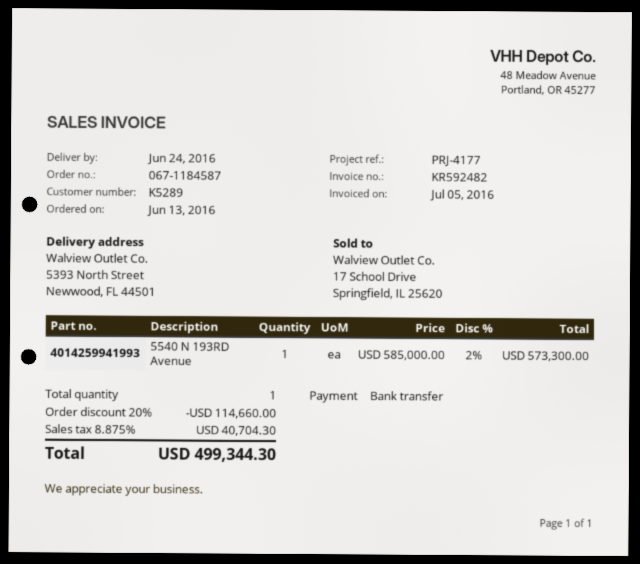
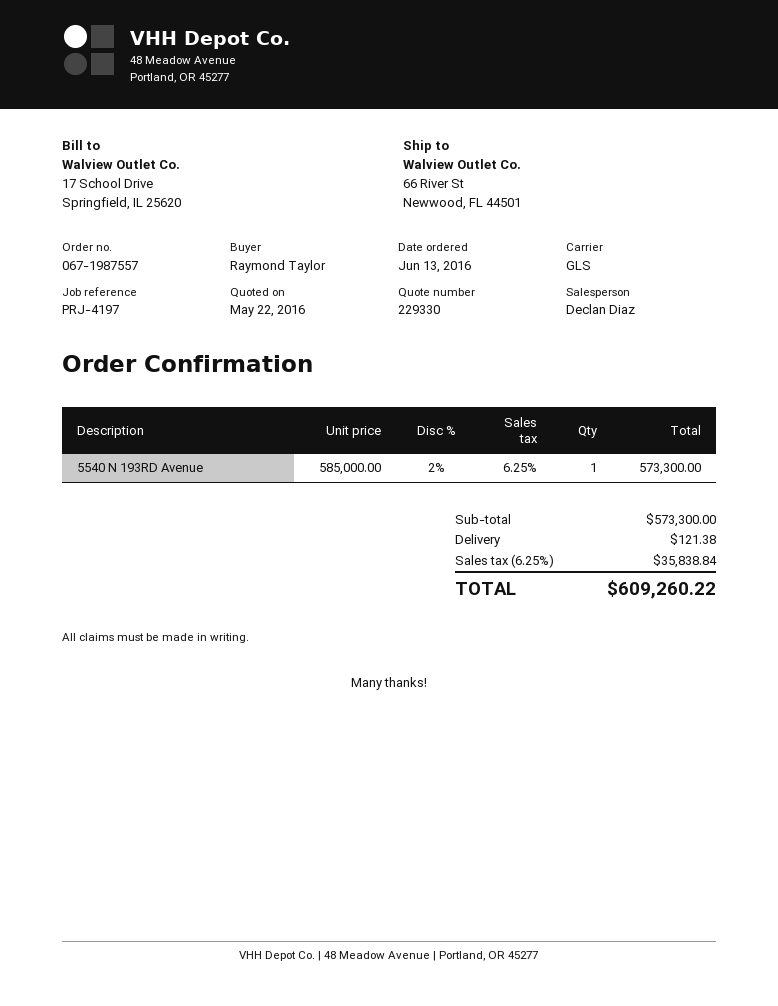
order number: 067-1184587 -> 067-1987557
reference: PRJ-4177 -> PRJ-4197
ship to: 5393 North Street, Newwood, FL 44501 -> 66 River St, Newwood, FL 44501
discount: 20% = 114660.00 -> none
shipping: none -> 121.38
tax: 8.875% = 40704.30 -> 6.25% = 35838.84
total: 499344.30 -> 609260.22

